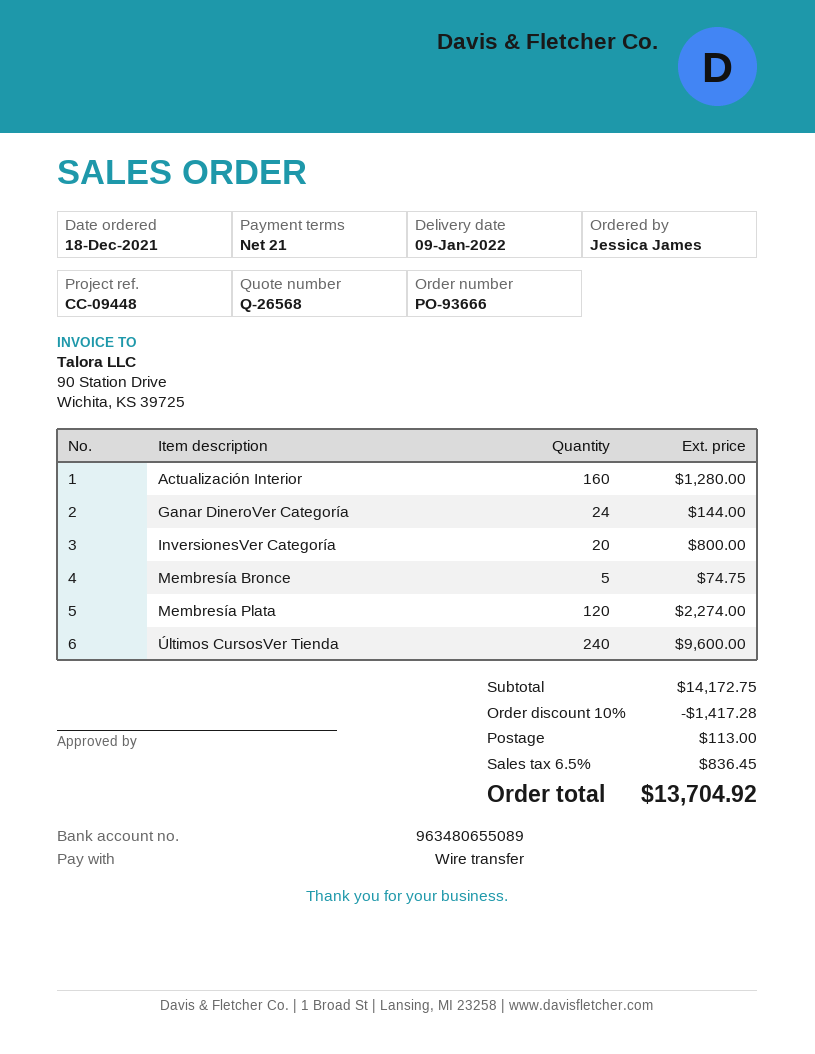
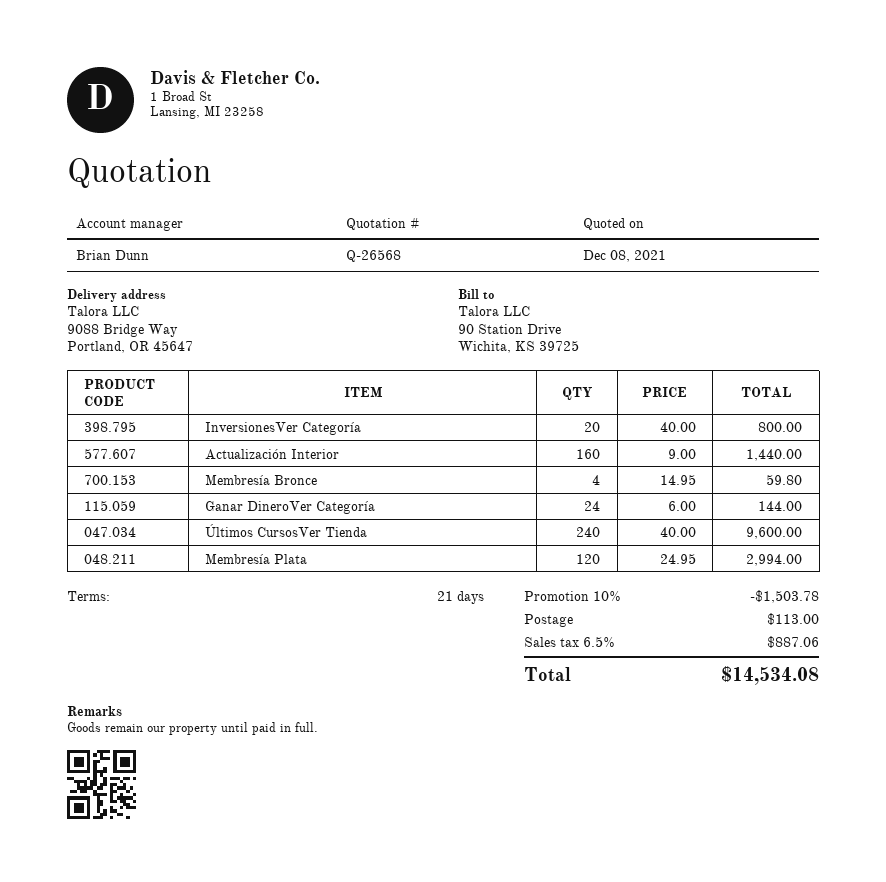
Actualización Interior: 160 for 1280.00 -> 160 for 1440.00
Membresía Bronce: 5 for 74.75 -> 4 for 59.80
Membresía Plata: 120 for 2274.00 -> 120 for 2994.00
discount: 10% = 1417.28 -> 10% = 1503.78
tax: 6.5% = 836.45 -> 6.5% = 887.06
total: 13704.92 -> 14534.08

